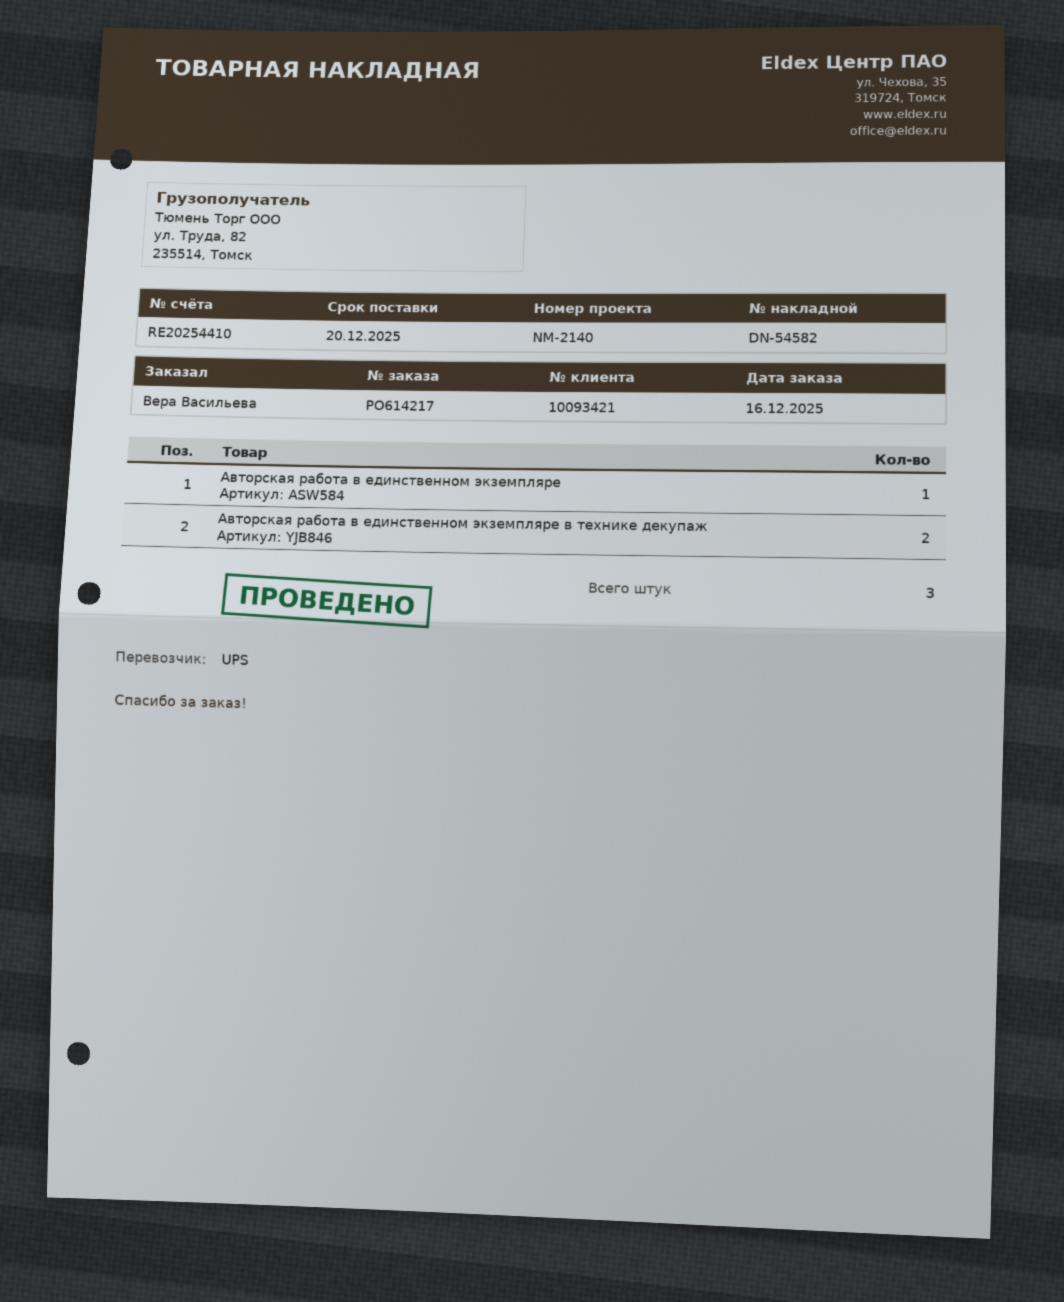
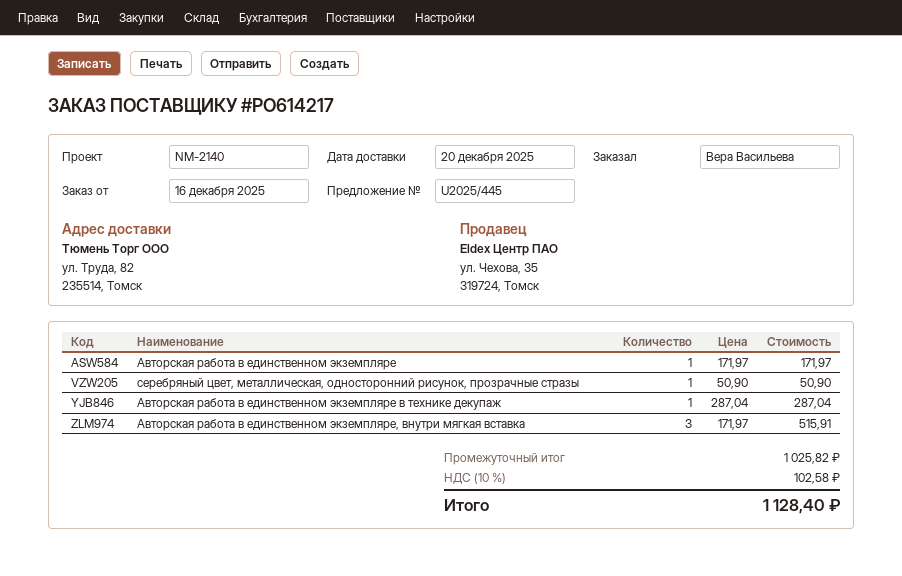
Авторская работа в единственном экземпляре в технике декупаж: 2 -> 1
серебряный цвет, металлическая, односторонний рисунок, прозрачные стразы: none -> 1
Авторская работа в единственном экземпляре, внутри мягкая вставка: none -> 3

